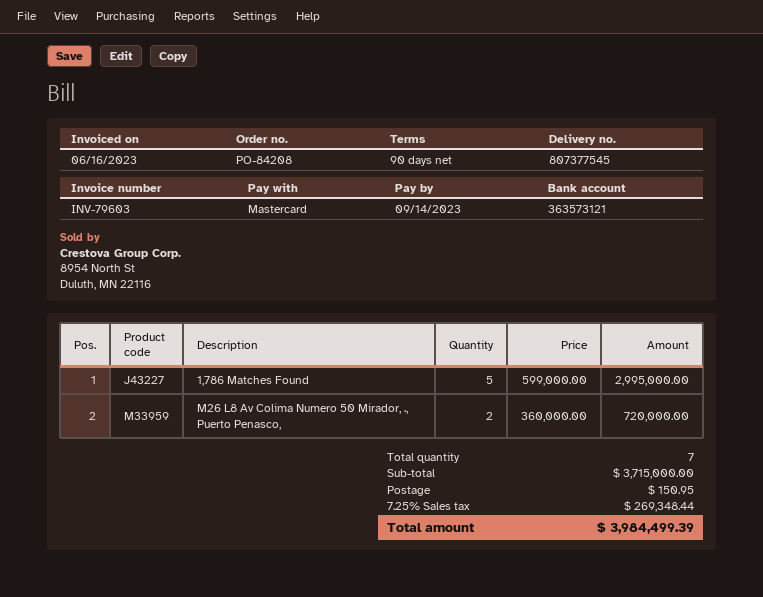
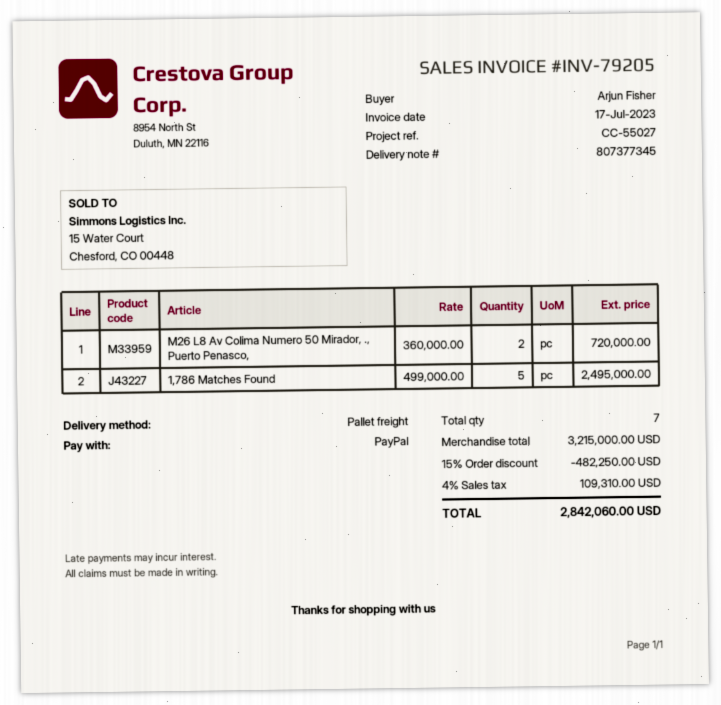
delivery note number: 807377545 -> 807377345
invoice number: INV-79603 -> INV-79205
invoice date: 2023-06-16 -> 2023-07-17
payment method: Mastercard -> PayPal
1,786 Matches Found: 5 x 599000.00 = 2995000.00 -> 5 x 499000.00 = 2495000.00
subtotal: 3715000.00 -> 3215000.00
discount: none -> 15% = 482250.00
shipping: 150.95 -> none
tax: 7.25% = 269348.44 -> 4% = 109310.00
total: 3984499.39 -> 2842060.00

